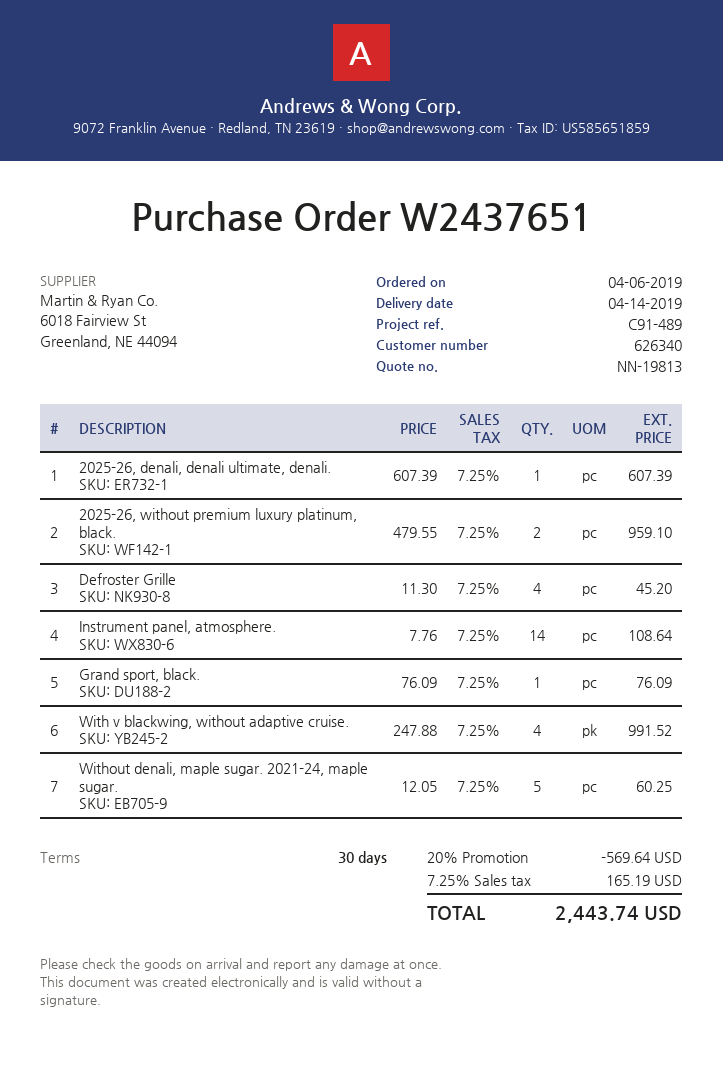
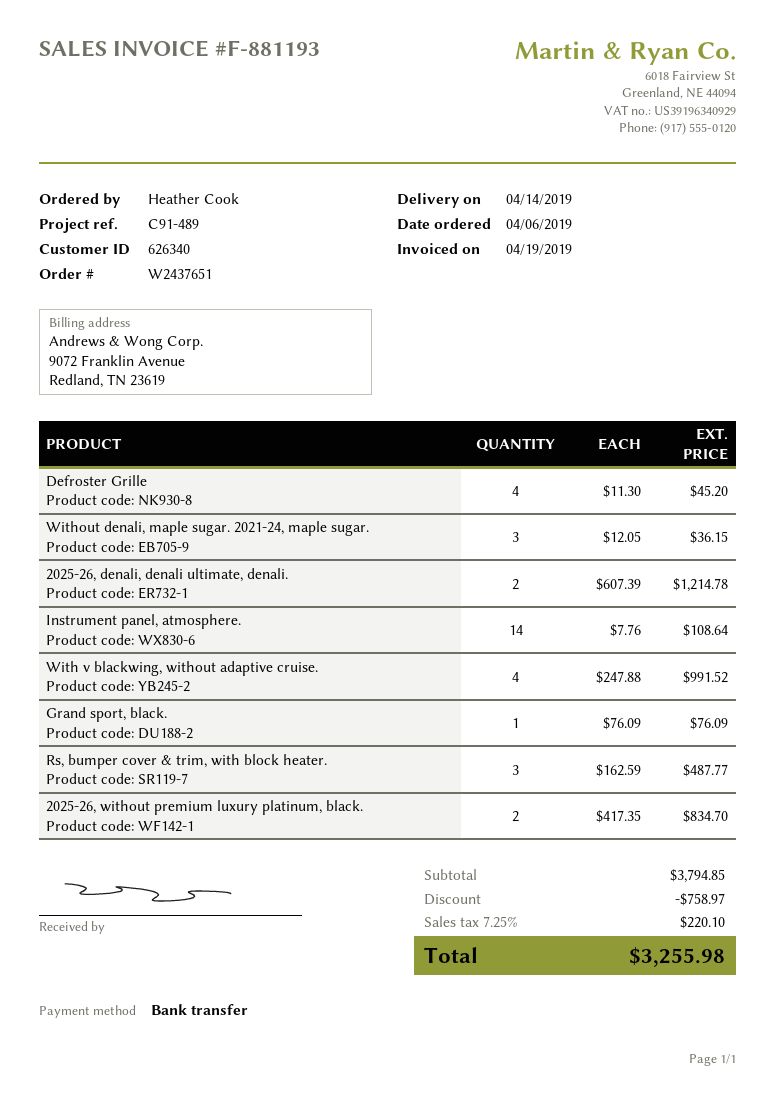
2025-26, denali, denali ultimate, denali.: 1 x 607.39 = 607.39 -> 2 x 607.39 = 1214.78
2025-26, without premium luxury platinum, black.: 2 x 479.55 = 959.10 -> 2 x 417.35 = 834.70
Without denali, maple sugar. 2021-24, maple sugar.: 5 x 12.05 = 60.25 -> 3 x 12.05 = 36.15
Rs, bumper cover & trim, with block heater.: none -> 3 x 162.59 = 487.77
discount: 569.64 -> 758.97
tax: 7.25% = 165.19 -> 7.25% = 220.10
total: 2443.74 -> 3255.98

